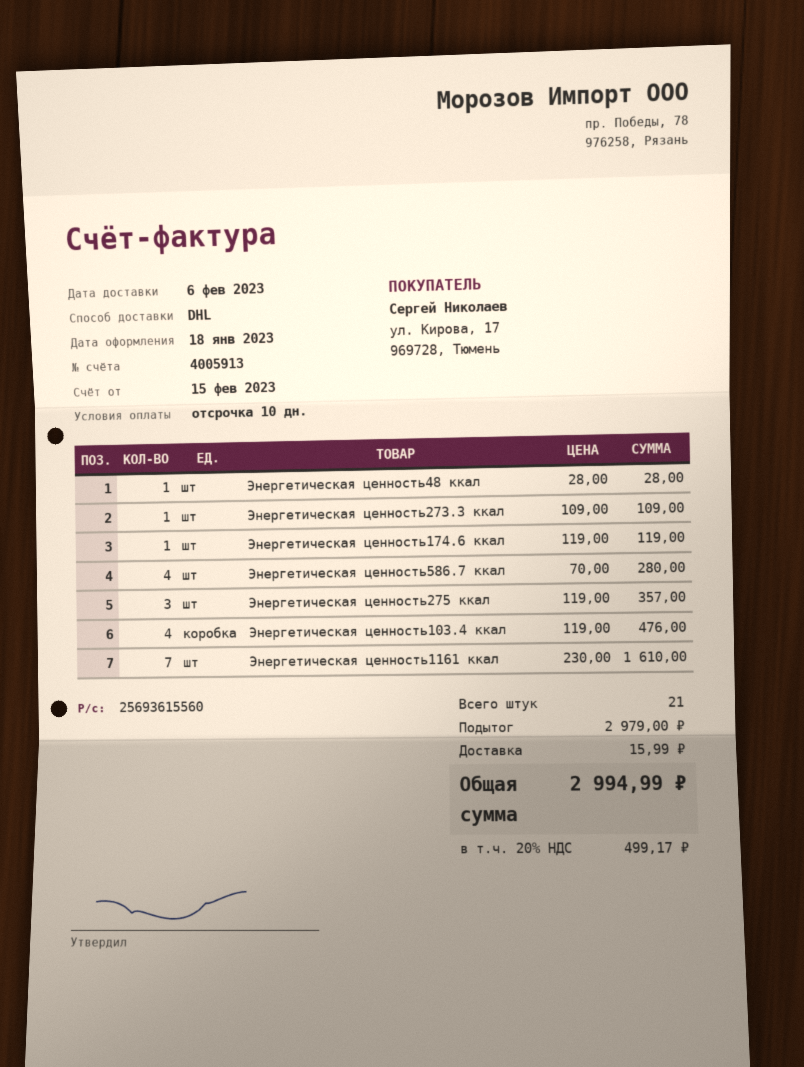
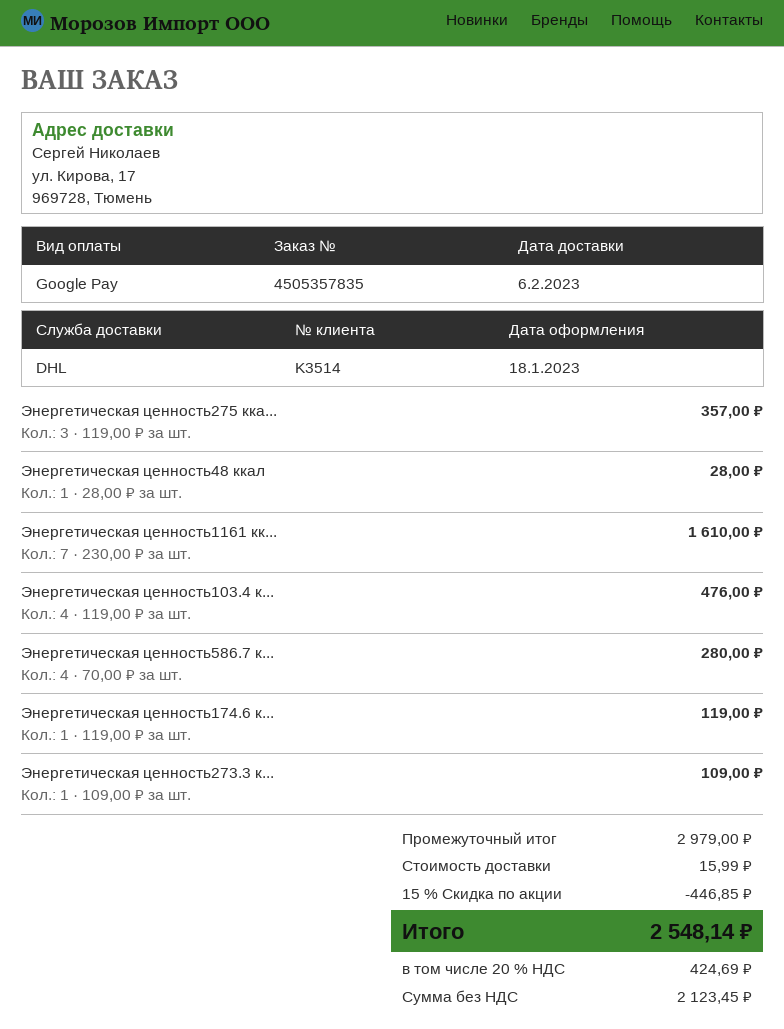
discount: none -> 15% = 446.85
tax: 20% = 499.17 -> 20% = 424.69
total: 2994.99 -> 2548.14

